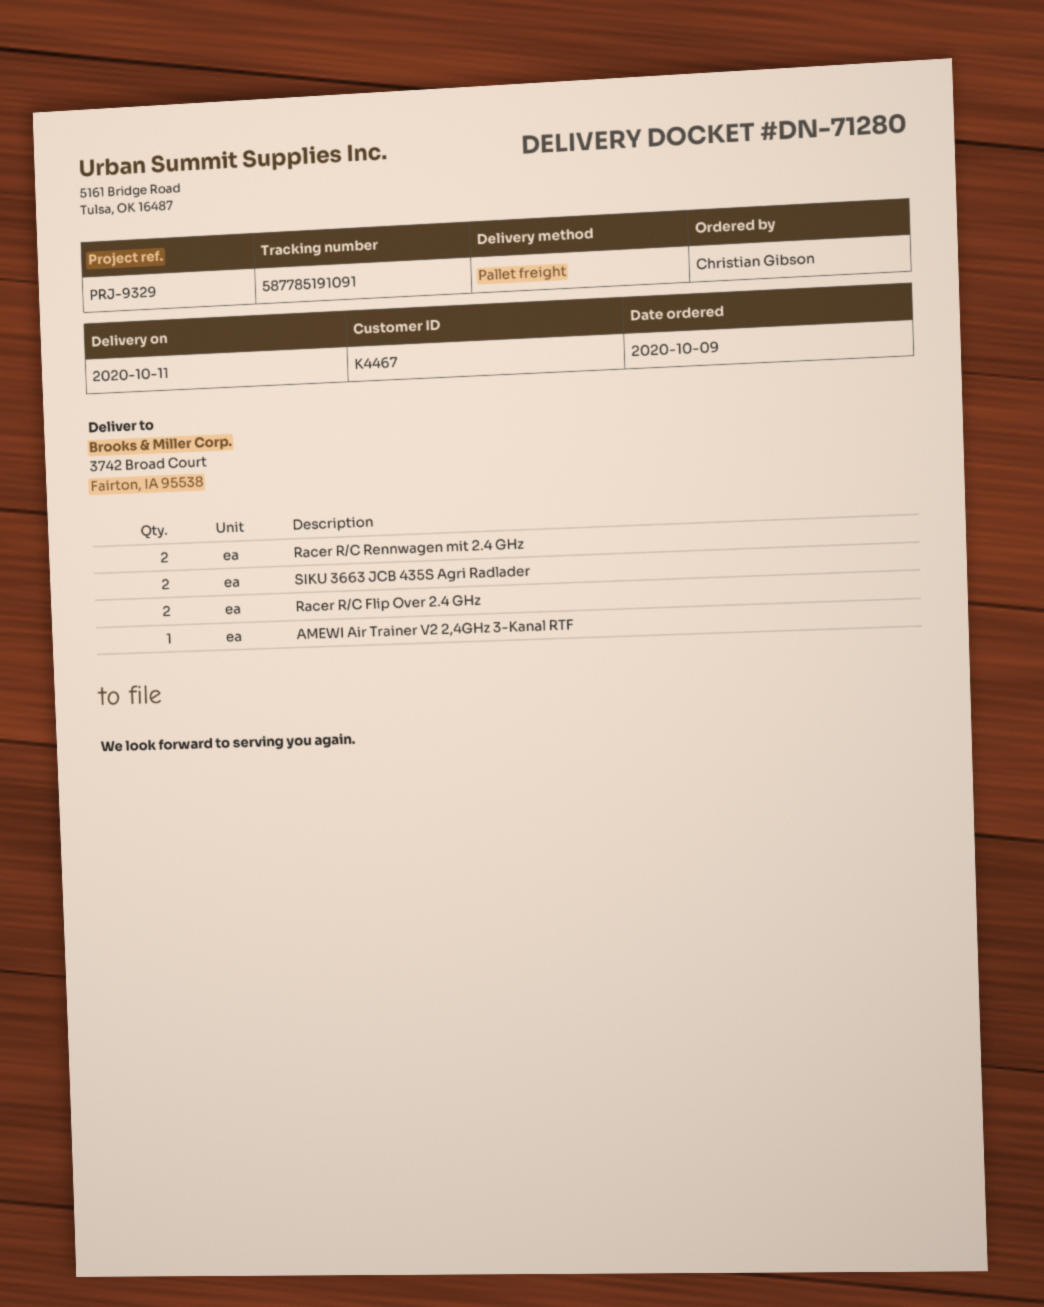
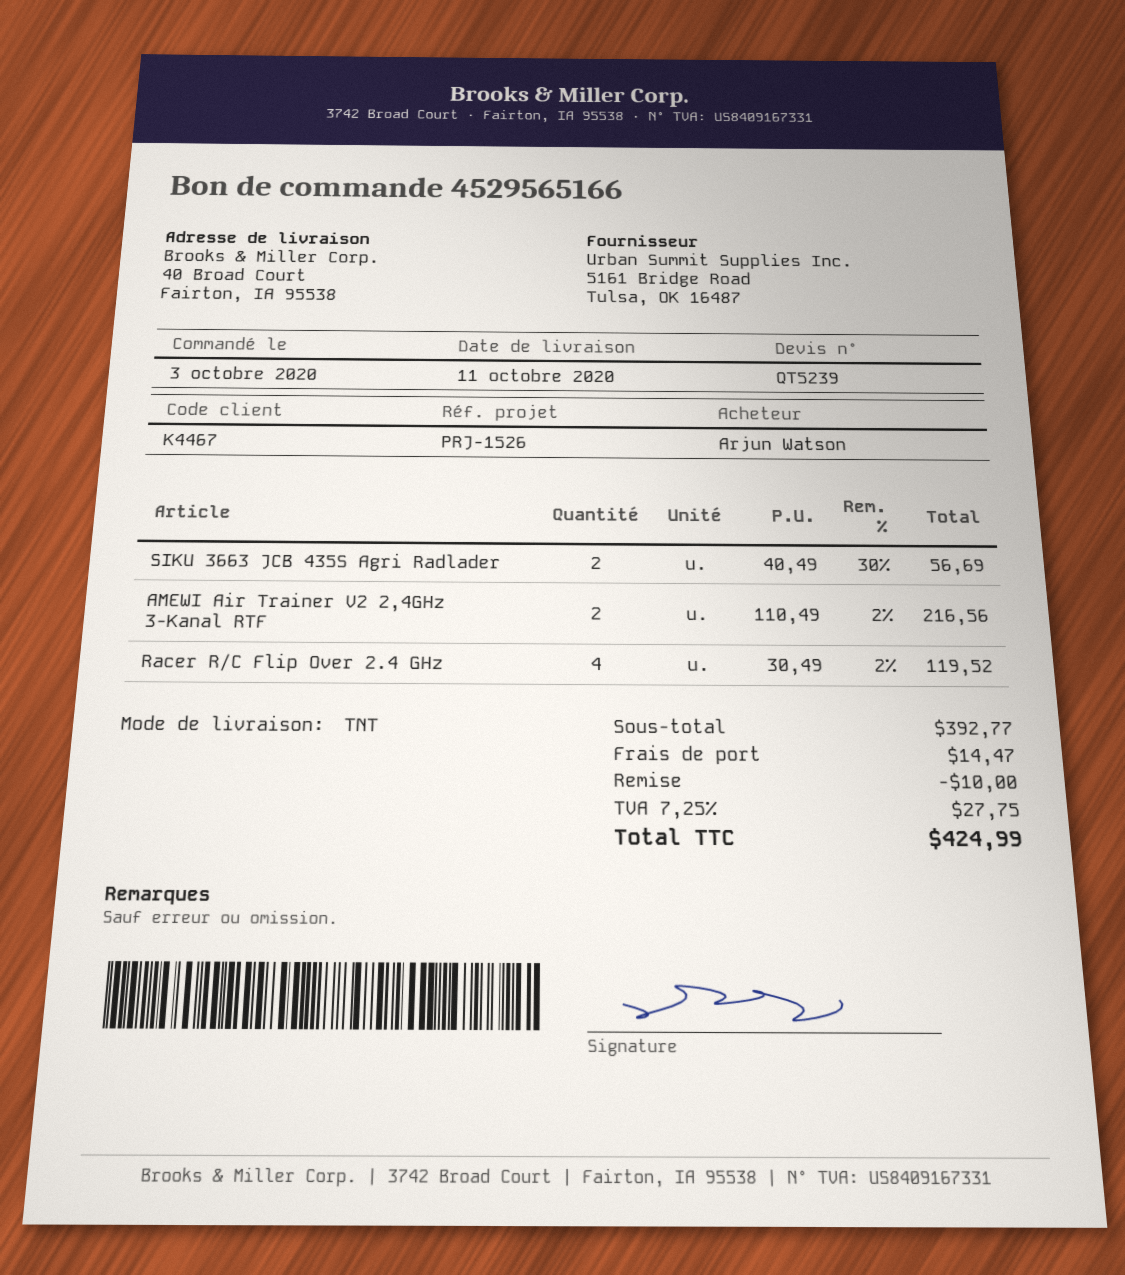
order date: 2020-10-09 -> 2020-10-03
reference: PRJ-9329 -> PRJ-1526
ordered by: Christian Gibson -> Arjun Watson
shipping method: pallet freight -> TNT
ship to: 3742 Broad Court, Fairton, IA 95538 -> 40 Broad Court, Fairton, IA 95538
Racer R/C Rennwagen mit 2.4 GHz: 2 -> none
Racer R/C Flip Over 2.4 GHz: 2 -> 4
AMEWI Air Trainer V2 2,4GHz 3-Kanal RTF: 1 -> 2

